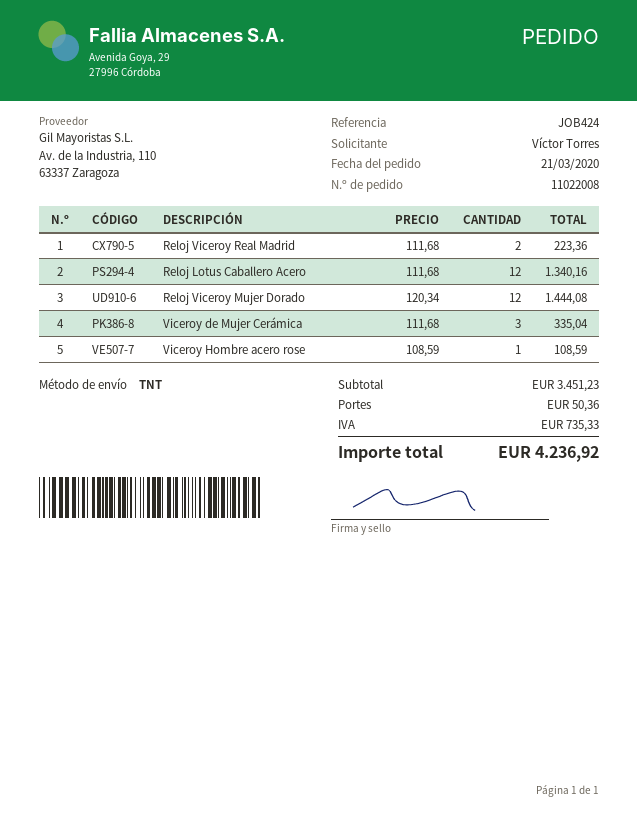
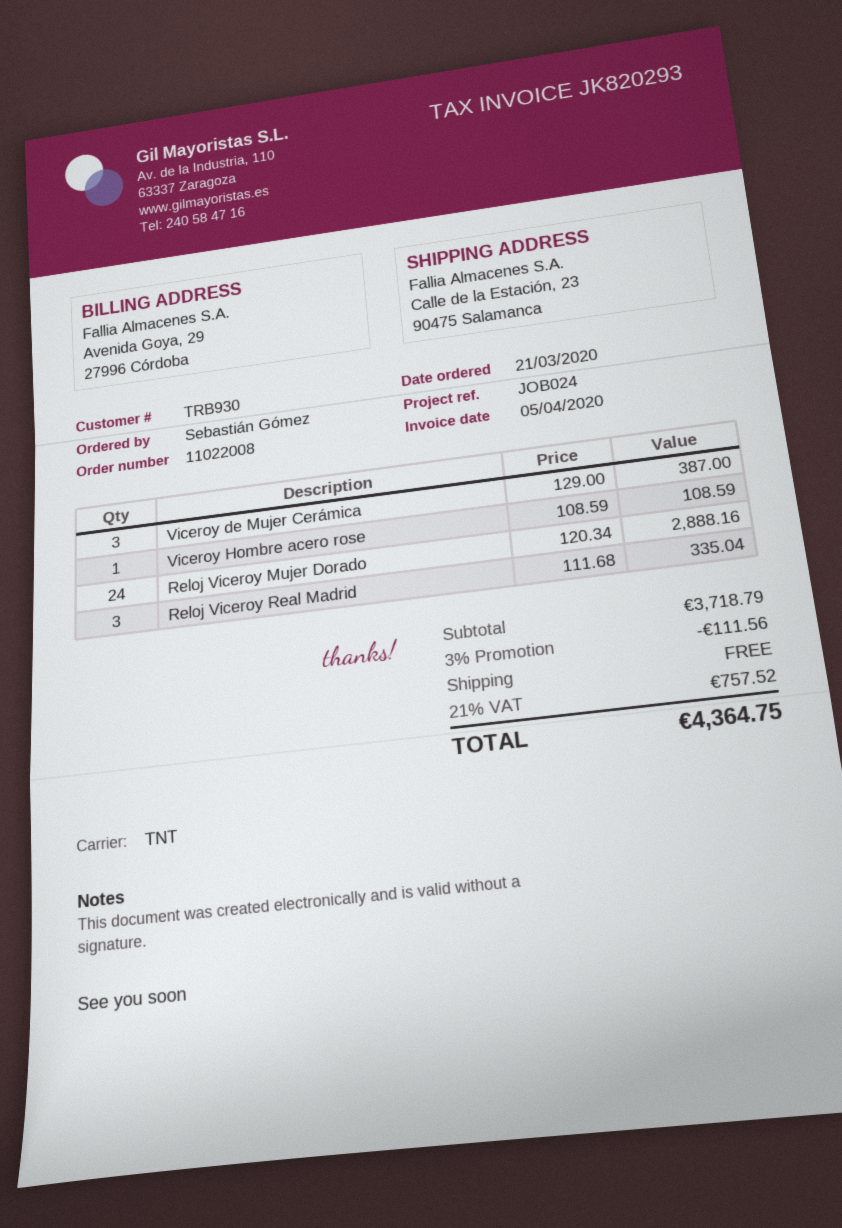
reference: JOB424 -> JOB024
ordered by: Víctor Torres -> Sebastián Gómez
Reloj Viceroy Real Madrid: 2 x 111.68 = 223.36 -> 3 x 111.68 = 335.04
Reloj Lotus Caballero Acero: 12 x 111.68 = 1340.16 -> none
Reloj Viceroy Mujer Dorado: 12 x 120.34 = 1444.08 -> 24 x 120.34 = 2888.16
Viceroy de Mujer Cerámica: 3 x 111.68 = 335.04 -> 3 x 129.00 = 387.00
subtotal: 3451.23 -> 3718.79
discount: none -> 3% = 111.56
shipping: 50.36 -> 0.00
tax: 735.33 -> 757.52
total: 4236.92 -> 4364.75

